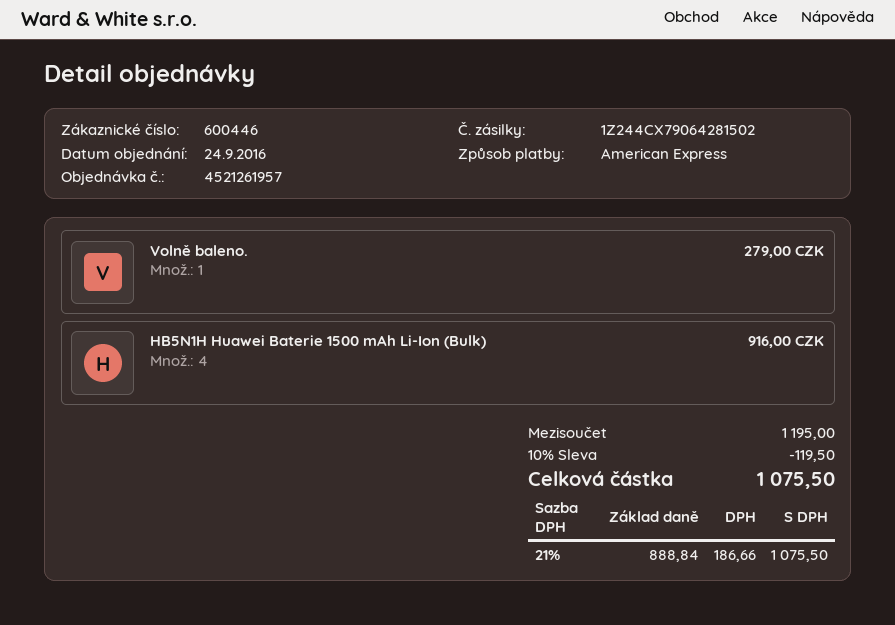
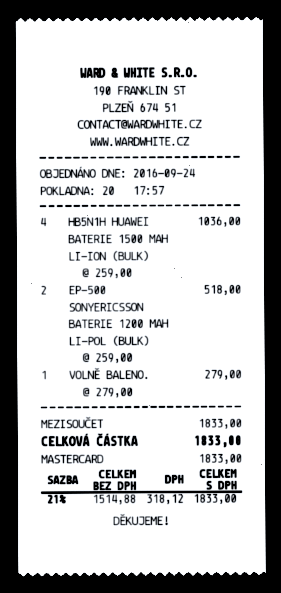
payment method: American Express -> Mastercard
HB5N1H Huawei Baterie 1500 mAh Li-Ion (Bulk): 4 for 916.00 -> 4 for 1036.00
EP-500 SONYERICSSON BATERIE 1200 MAH LI-POL (BULK): none -> 2 for 518.00
subtotal: 1195.00 -> 1833.00
discount: 10% = 119.50 -> none
net: 888.84 -> 1514.88
tax: 21% = 186.66 -> 21% = 318.12
total: 1075.50 -> 1833.00

